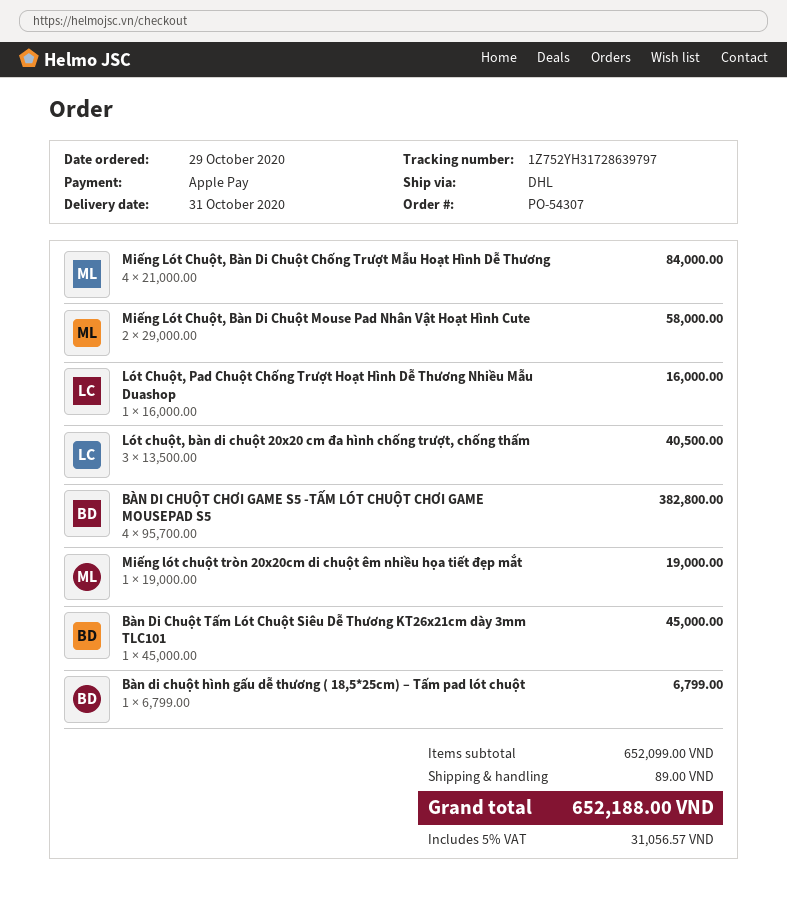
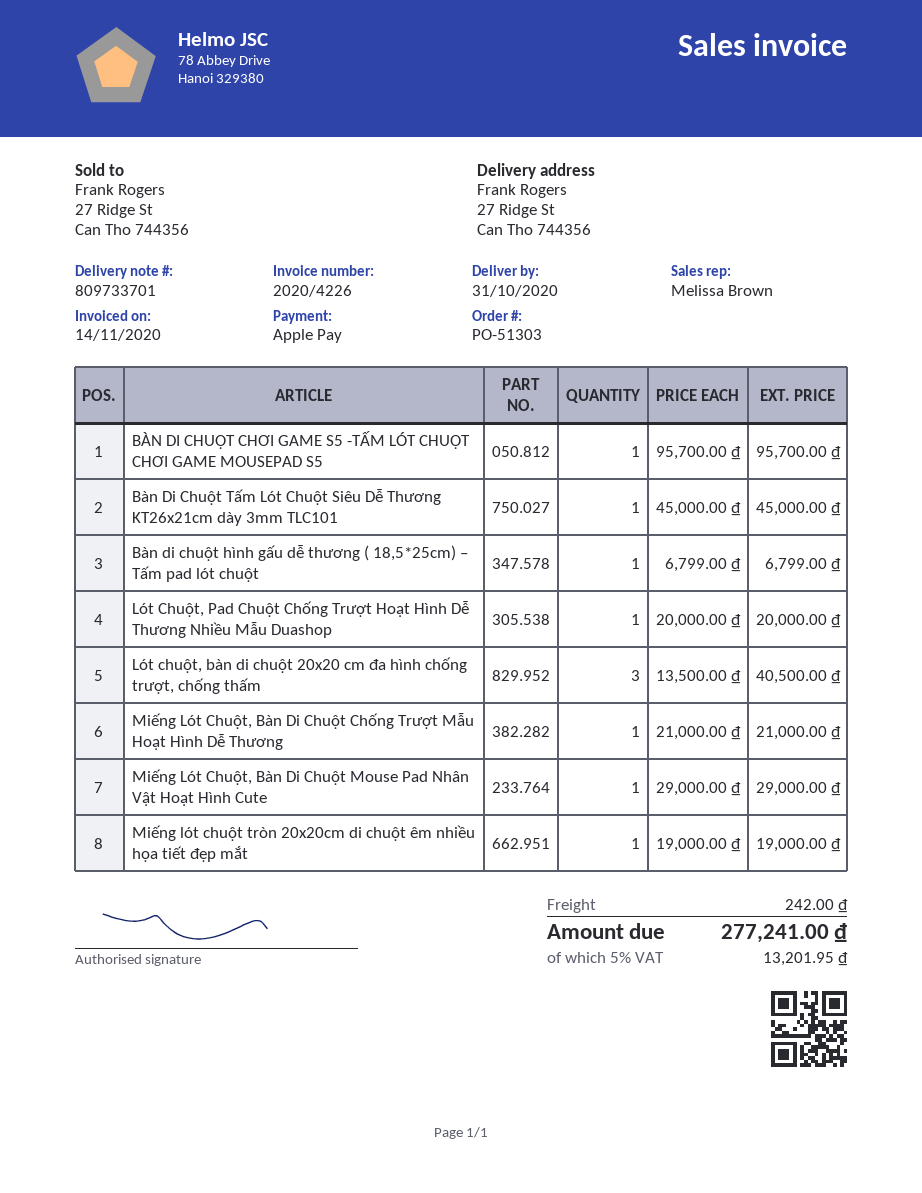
order number: PO-54307 -> PO-51303
Miếng Lót Chuột, Bàn Di Chuột Chống Trượt Mẫu Hoạt Hình Dễ Thương: 4 x 21000.00 = 84000.00 -> 1 x 21000.00 = 21000.00
Miếng Lót Chuột, Bàn Di Chuột Mouse Pad Nhân Vật Hoạt Hình Cute: 2 x 29000.00 = 58000.00 -> 1 x 29000.00 = 29000.00
Lót Chuột, Pad Chuột Chống Trượt Hoạt Hình Dễ Thương Nhiều Mẫu Duashop: 1 x 16000.00 = 16000.00 -> 1 x 20000.00 = 20000.00
BÀN DI CHUỘT CHƠI GAME S5 -TẤM LÓT CHUỘT CHƠI GAME MOUSEPAD S5: 4 x 95700.00 = 382800.00 -> 1 x 95700.00 = 95700.00
shipping: 89.00 -> 242.00
tax: 5% = 31056.57 -> 5% = 13201.95
total: 652188.00 -> 277241.00

